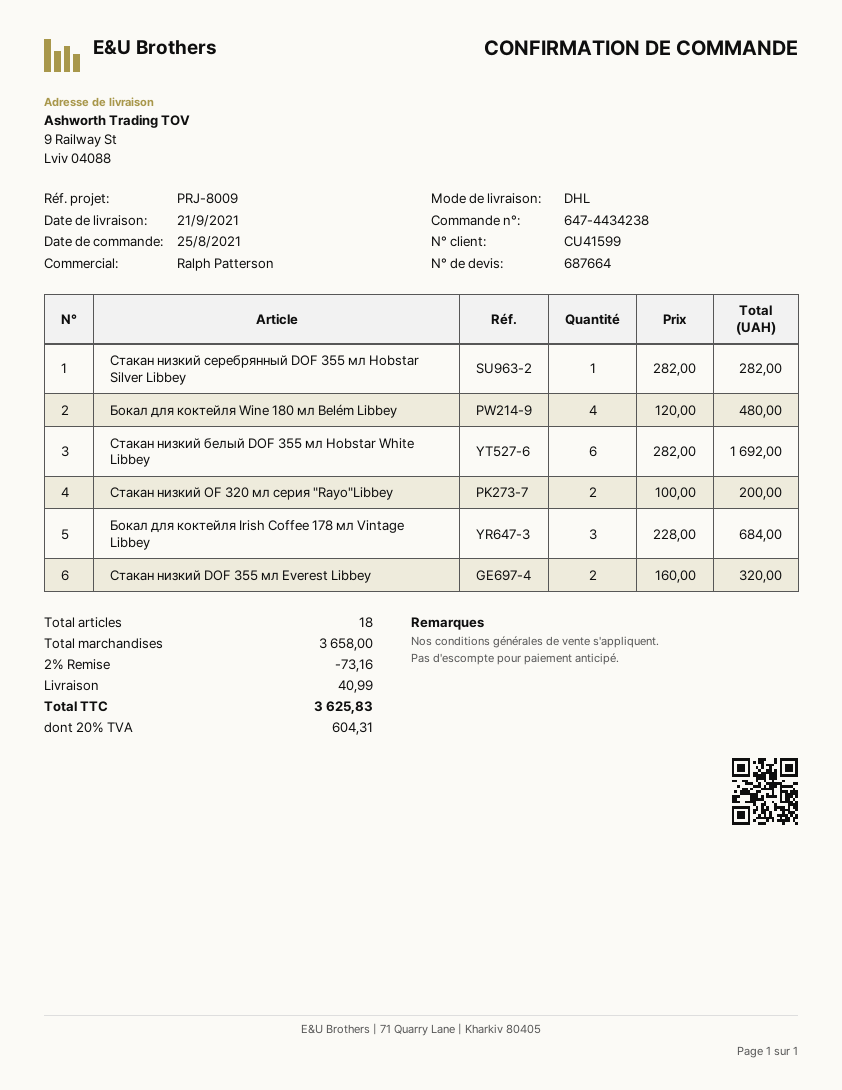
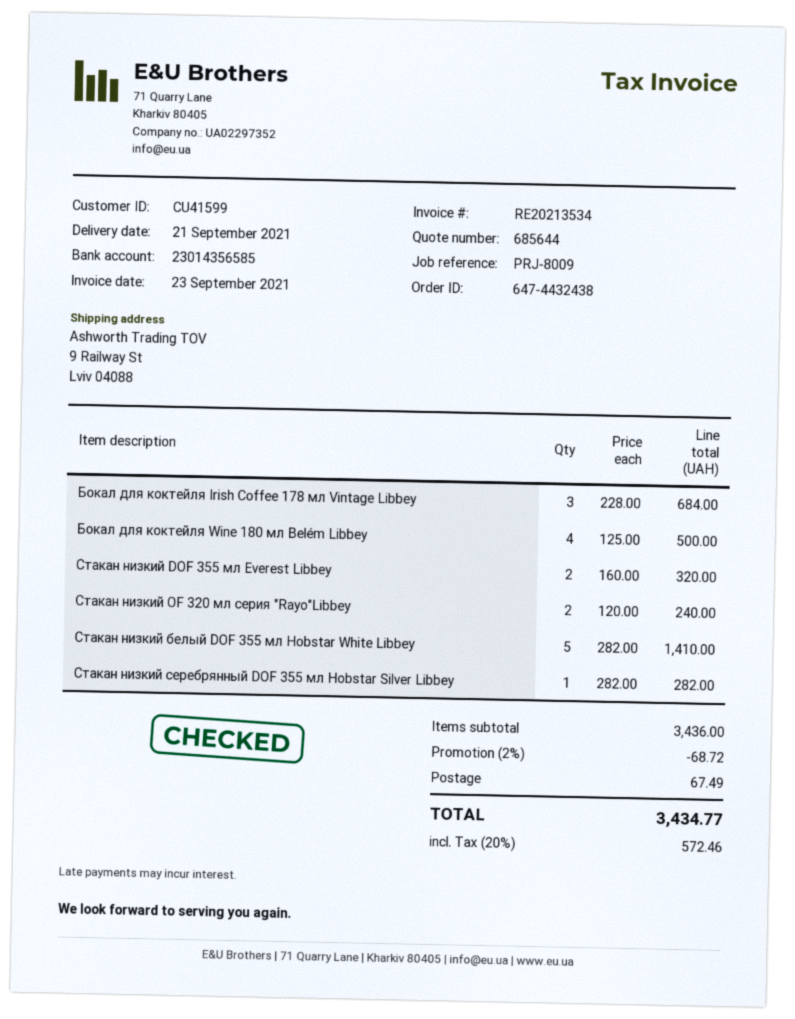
quote number: 687664 -> 685644
order number: 647-4434238 -> 647-4432438
Бокал для коктейля Wine 180 мл Belém Libbey: 4 x 120.00 = 480.00 -> 4 x 125.00 = 500.00
Стакан низкий белый DOF 355 мл Hobstar White Libbey: 6 x 282.00 = 1692.00 -> 5 x 282.00 = 1410.00
Стакан низкий OF 320 мл серия "Rayo"Libbey: 2 x 100.00 = 200.00 -> 2 x 120.00 = 240.00
subtotal: 3658.00 -> 3436.00
discount: 2% = 73.16 -> 2% = 68.72
shipping: 40.99 -> 67.49
tax: 20% = 604.31 -> 20% = 572.46
total: 3625.83 -> 3434.77

